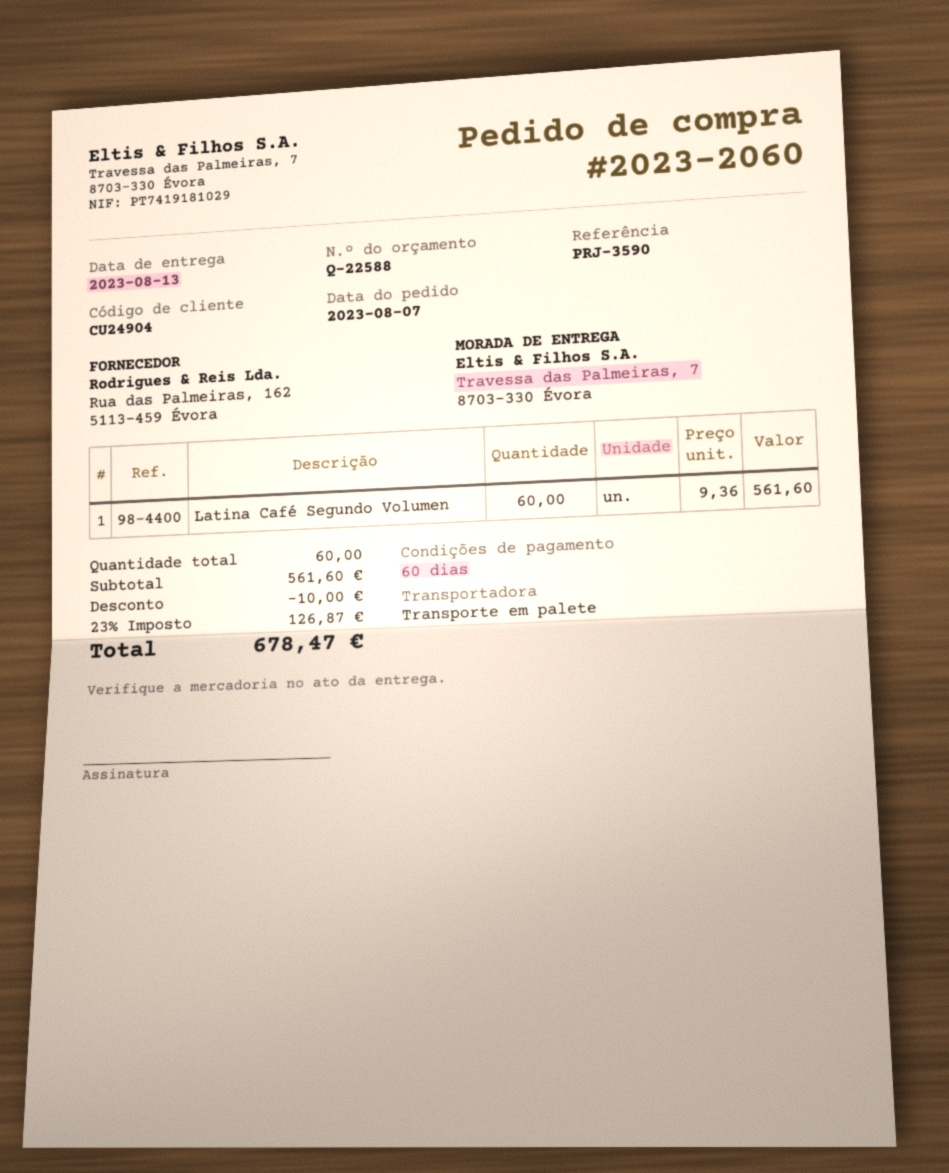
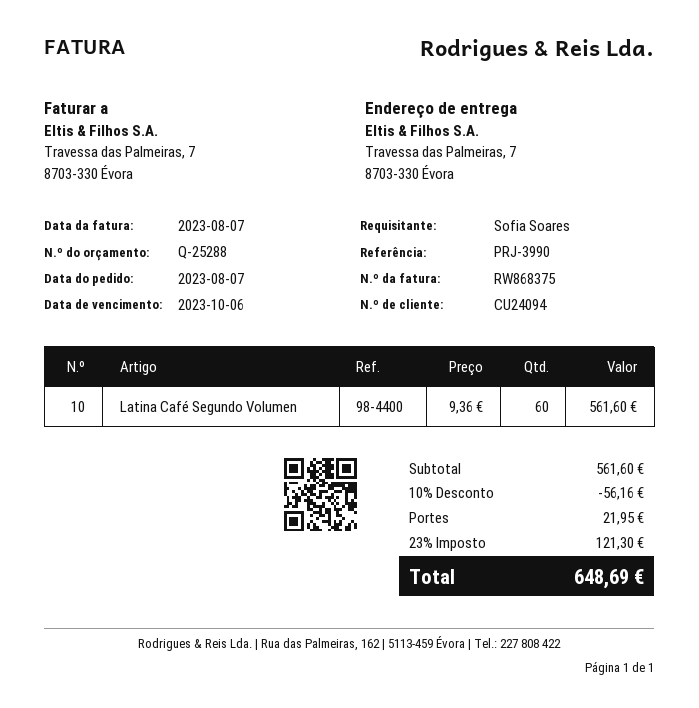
quote number: Q-22588 -> Q-25288
customer number: CU24904 -> CU24094
reference: PRJ-3590 -> PRJ-3990
discount: 10.00 -> 56.16
shipping: none -> 21.95
tax: 23% = 126.87 -> 23% = 121.30
total: 678.47 -> 648.69

